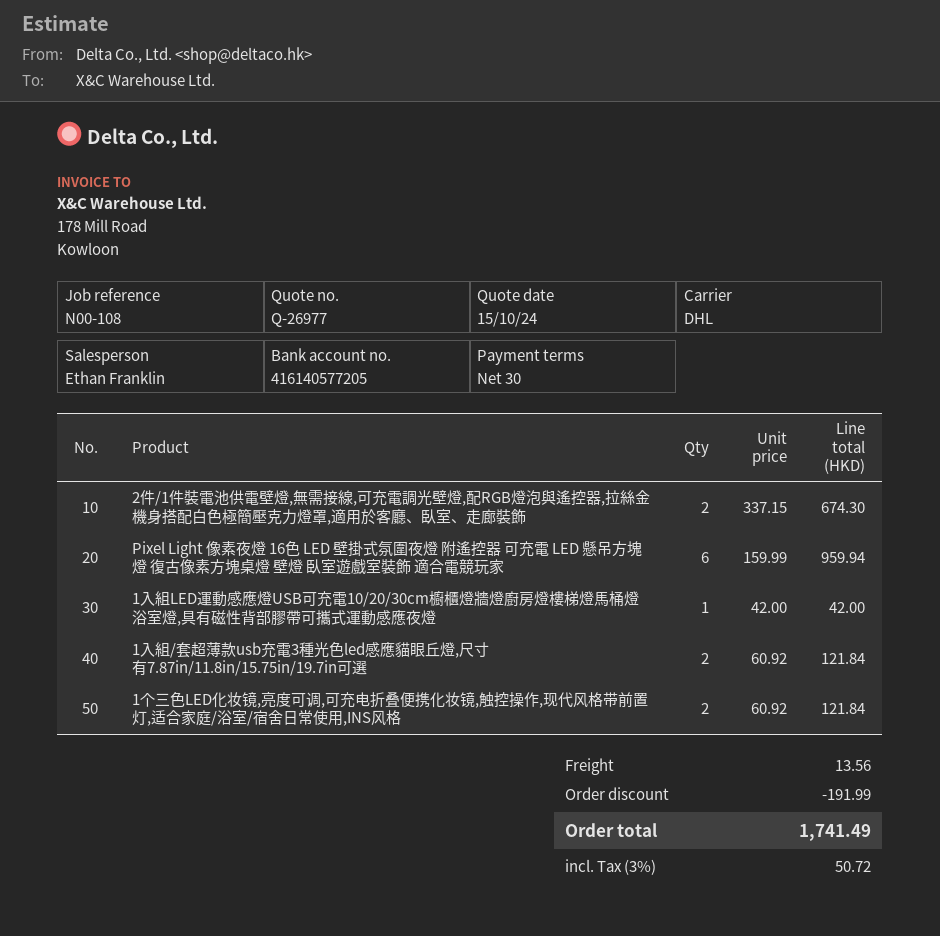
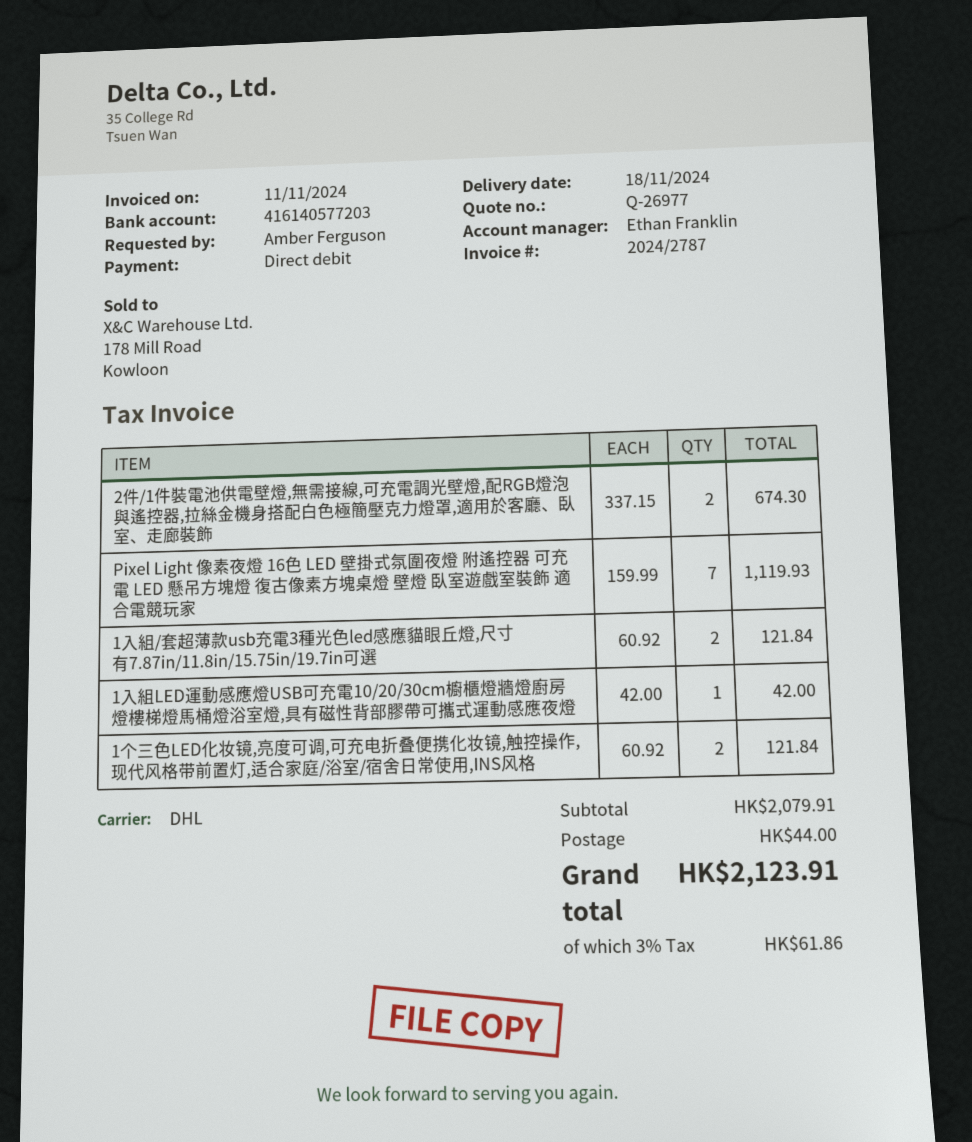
bank account: 416140577205 -> 416140577203
Pixel Light 像素夜燈 16色 LED 壁掛式氛圍夜燈 附遙控器 可充電 LED 懸吊方塊燈 復古像素方塊桌燈 壁燈 臥室遊戲室裝飾 適合電競玩家: 6 x 159.99 = 959.94 -> 7 x 159.99 = 1119.93
discount: 191.99 -> none
shipping: 13.56 -> 44.00
tax: 3% = 50.72 -> 3% = 61.86
total: 1741.49 -> 2123.91

